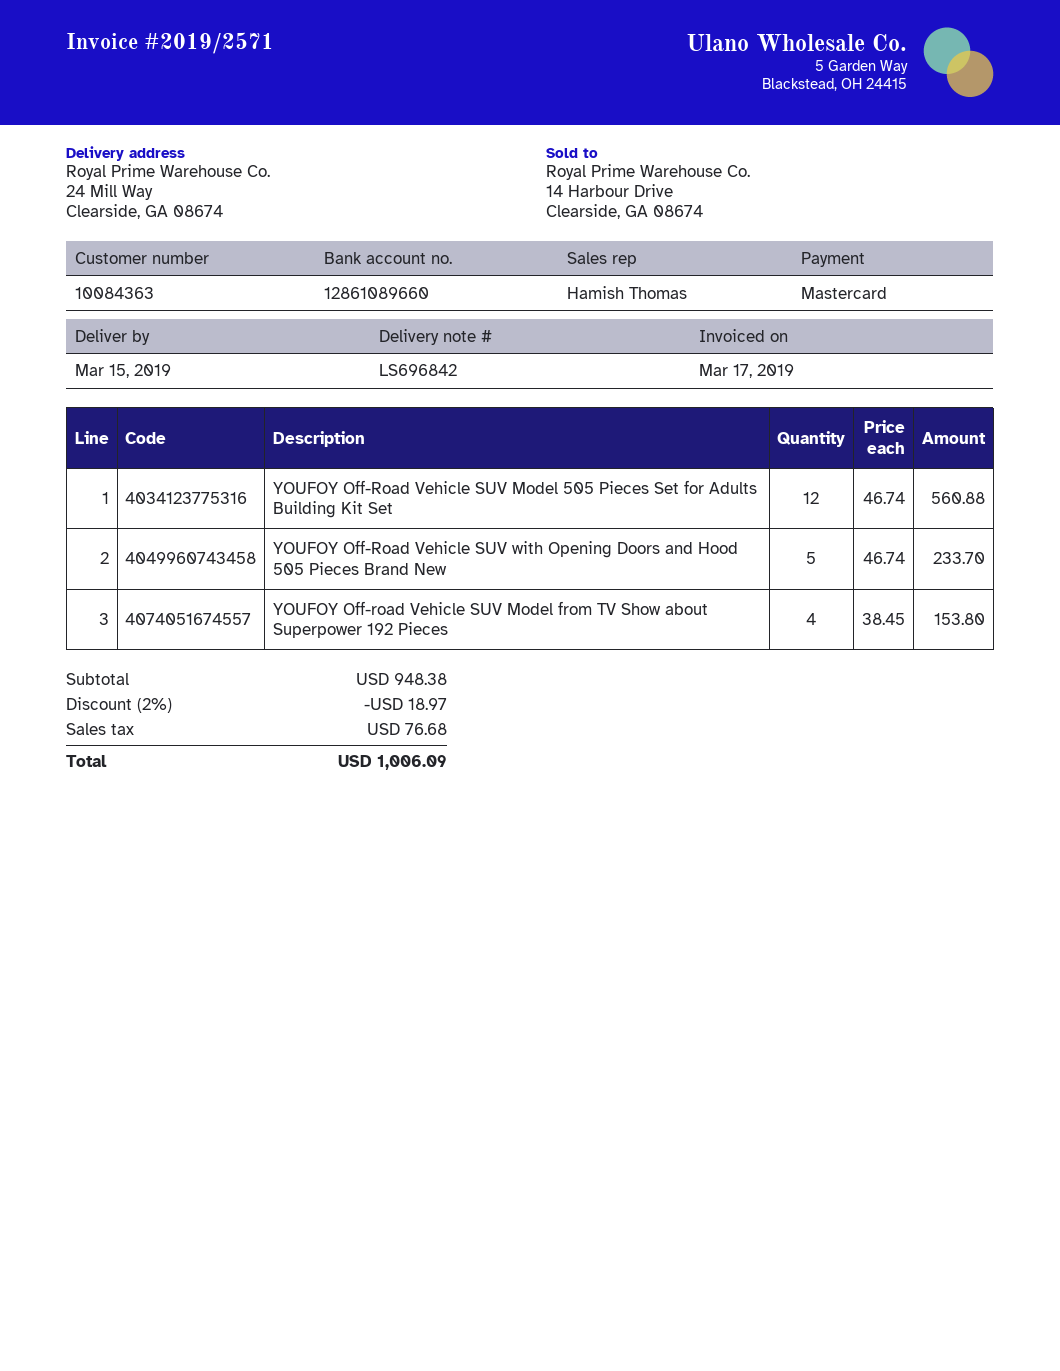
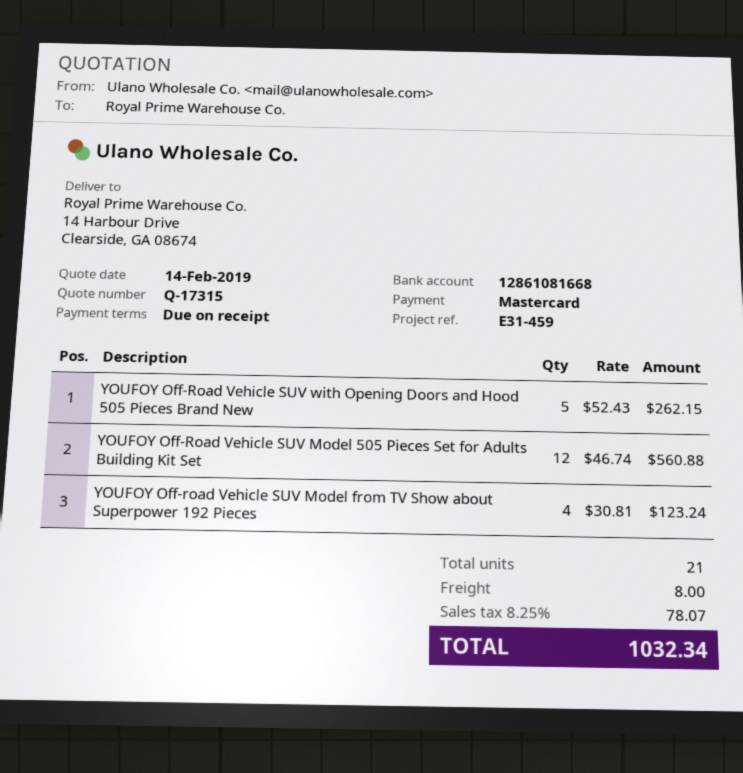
bank account: 12861089660 -> 12861081668
ship to: 24 Mill Way, Clearside, GA 08674 -> 14 Harbour Drive, Clearside, GA 08674
YOUFOY Off-Road Vehicle SUV with Opening Doors and Hood 505 Pieces Brand New: 5 x 46.74 = 233.70 -> 5 x 52.43 = 262.15
YOUFOY Off-road Vehicle SUV Model from TV Show about Superpower 192 Pieces: 4 x 38.45 = 153.80 -> 4 x 30.81 = 123.24
discount: 2% = 18.97 -> none
shipping: none -> 8.00
tax: 76.68 -> 78.07
total: 1006.09 -> 1032.34

